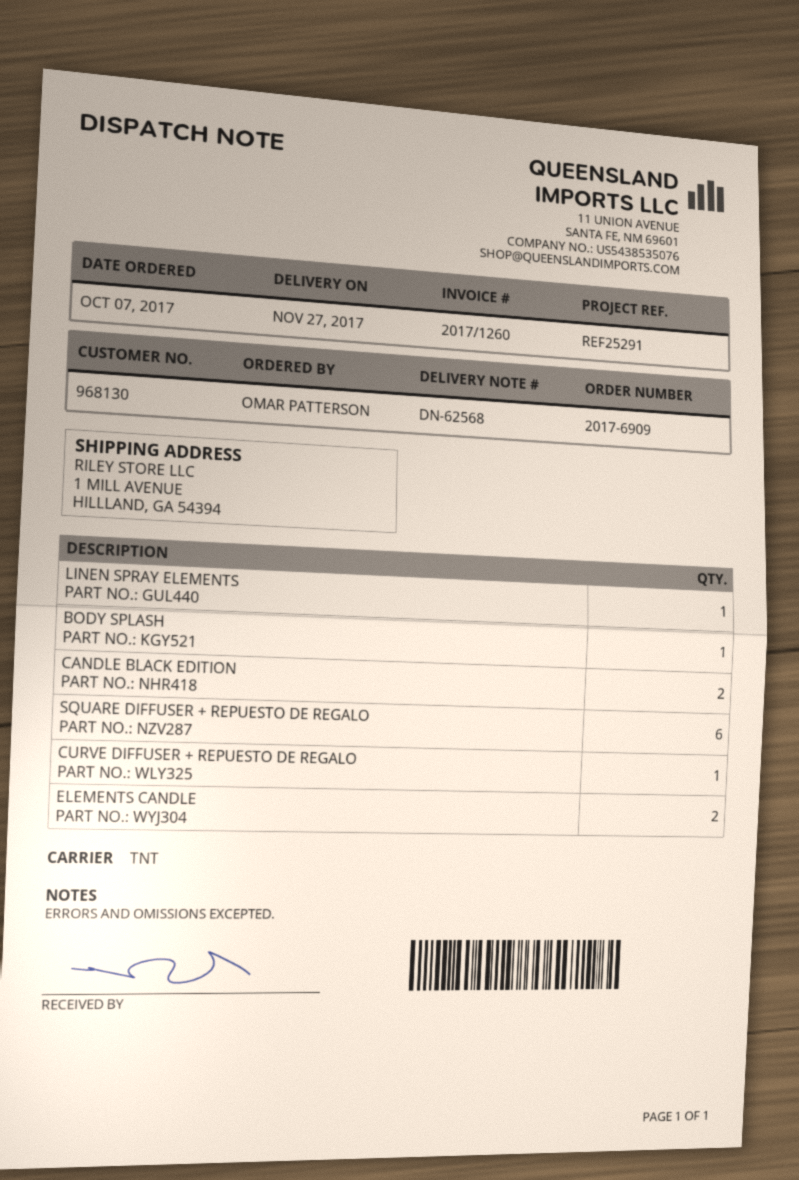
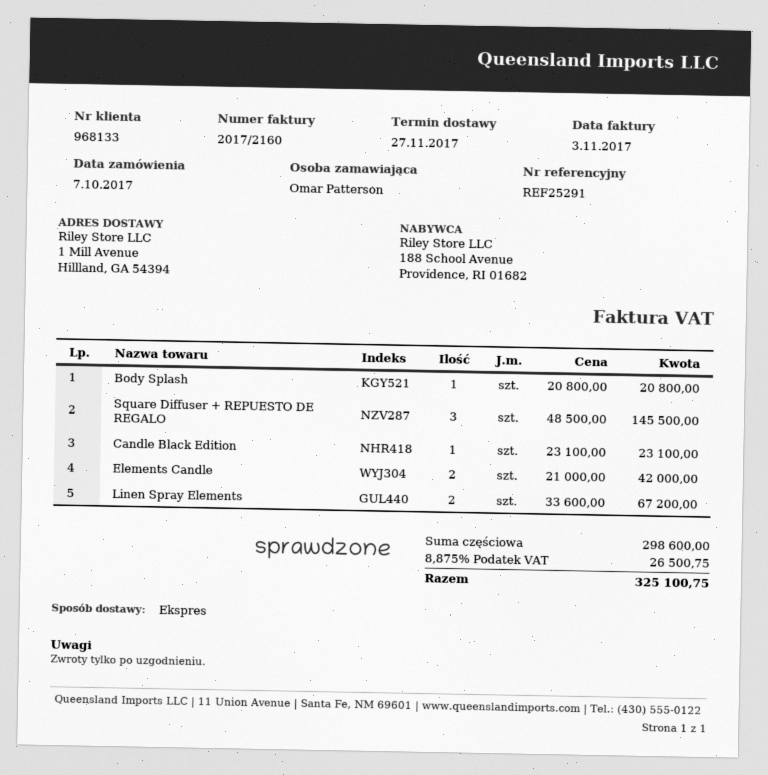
invoice number: 2017/1260 -> 2017/2160
customer number: 968130 -> 968133
shipping method: TNT -> express
LINEN SPRAY ELEMENTS: 1 -> 2
CANDLE BLACK EDITION: 2 -> 1
SQUARE DIFFUSER + REPUESTO DE REGALO: 6 -> 3
CURVE DIFFUSER + REPUESTO DE REGALO: 1 -> none

